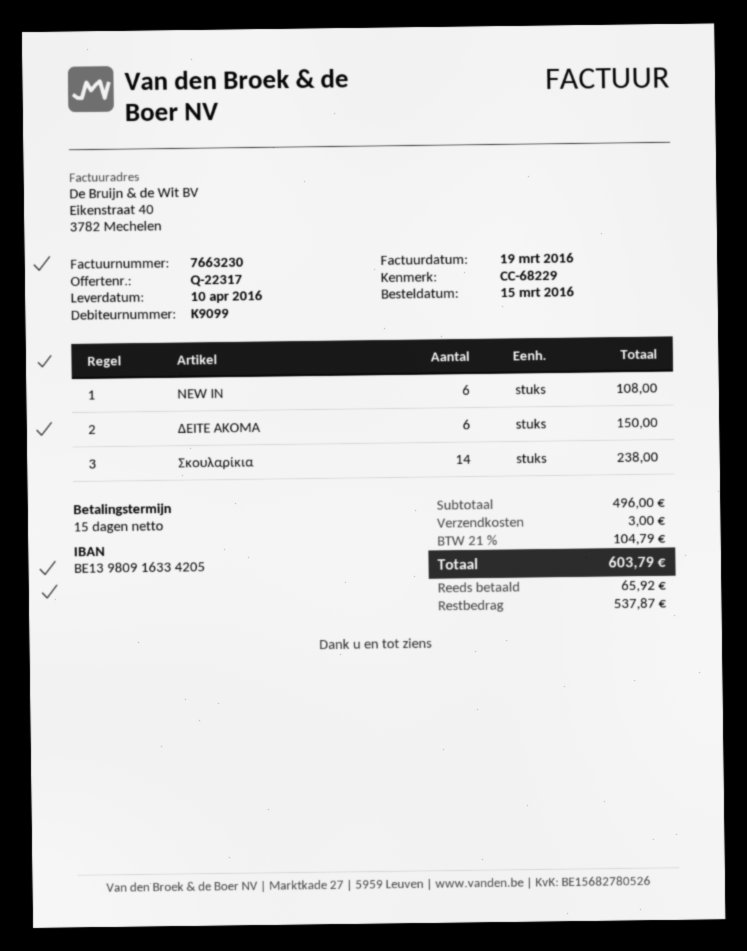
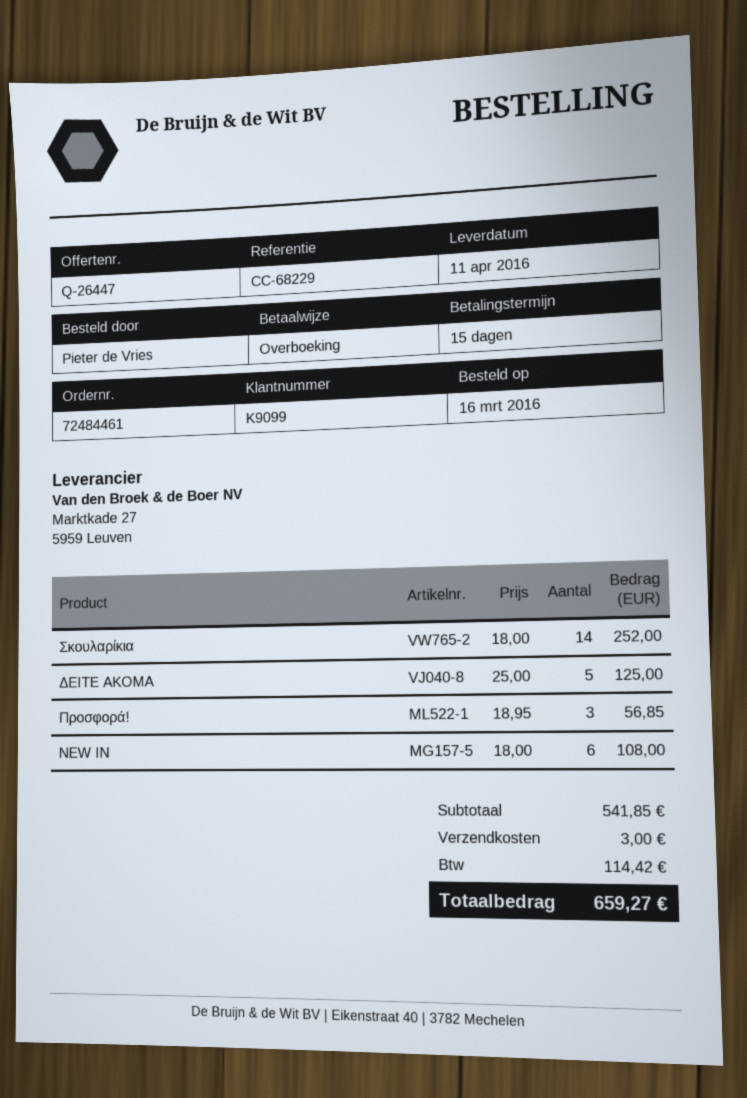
quote number: Q-22317 -> Q-26447
order date: 2016-03-15 -> 2016-03-16
delivery date: 2016-04-10 -> 2016-04-11
ΔΕΙΤΕ ΑΚΟΜΑ: 6 for 150.00 -> 5 for 125.00
Σκουλαρίκια: 14 for 238.00 -> 14 for 252.00
Προσφορά!: none -> 3 for 56.85
subtotal: 496.00 -> 541.85
tax: 104.79 -> 114.42
total: 603.79 -> 659.27

